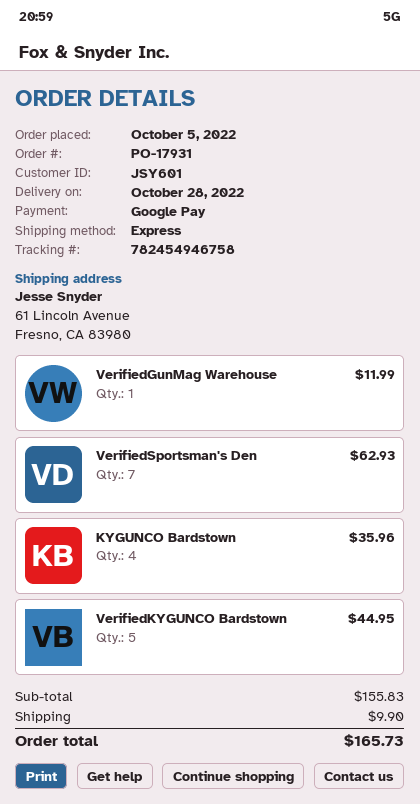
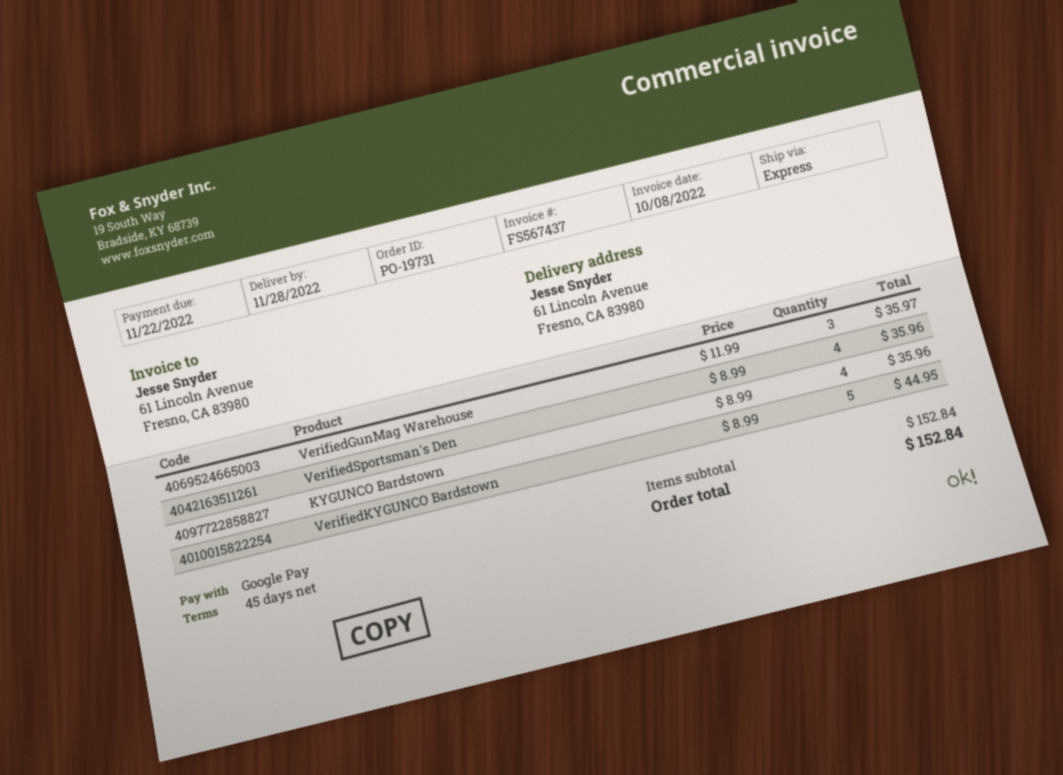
order number: PO-17931 -> PO-19731
delivery date: 2022-10-28 -> 2022-11-28
VerifiedGunMag Warehouse: 1 for 11.99 -> 3 for 35.97
VerifiedSportsman's Den: 7 for 62.93 -> 4 for 35.96
subtotal: 155.83 -> 152.84
shipping: 9.90 -> none
total: 165.73 -> 152.84

